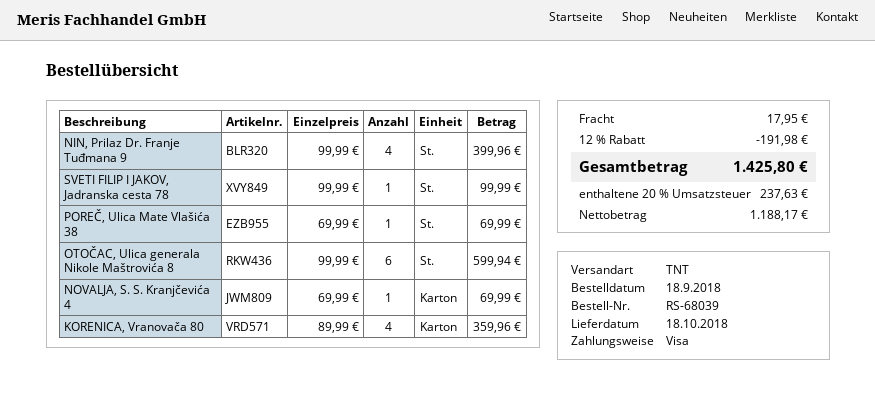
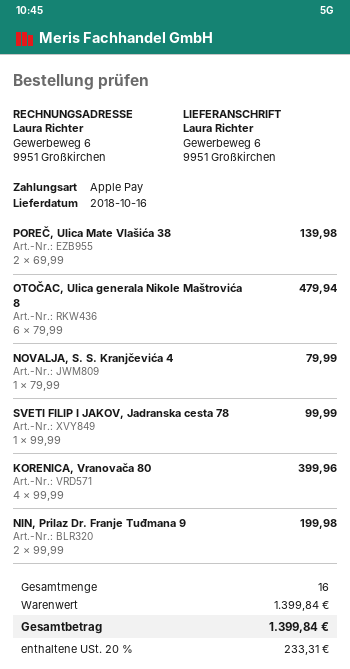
delivery date: 2018-10-18 -> 2018-10-16
payment method: Visa -> Apple Pay
NIN, Prilaz Dr. Franje Tuđmana 9: 4 x 99.99 = 399.96 -> 2 x 99.99 = 199.98
POREČ, Ulica Mate Vlašića 38: 1 x 69.99 = 69.99 -> 2 x 69.99 = 139.98
OTOČAC, Ulica generala Nikole Maštrovića 8: 6 x 99.99 = 599.94 -> 6 x 79.99 = 479.94
NOVALJA, S. S. Kranjčevića 4: 1 x 69.99 = 69.99 -> 1 x 79.99 = 79.99
KORENICA, Vranovača 80: 4 x 89.99 = 359.96 -> 4 x 99.99 = 399.96
discount: 12% = 191.98 -> none
shipping: 17.95 -> none
tax: 20% = 237.63 -> 20% = 233.31
total: 1425.80 -> 1399.84

